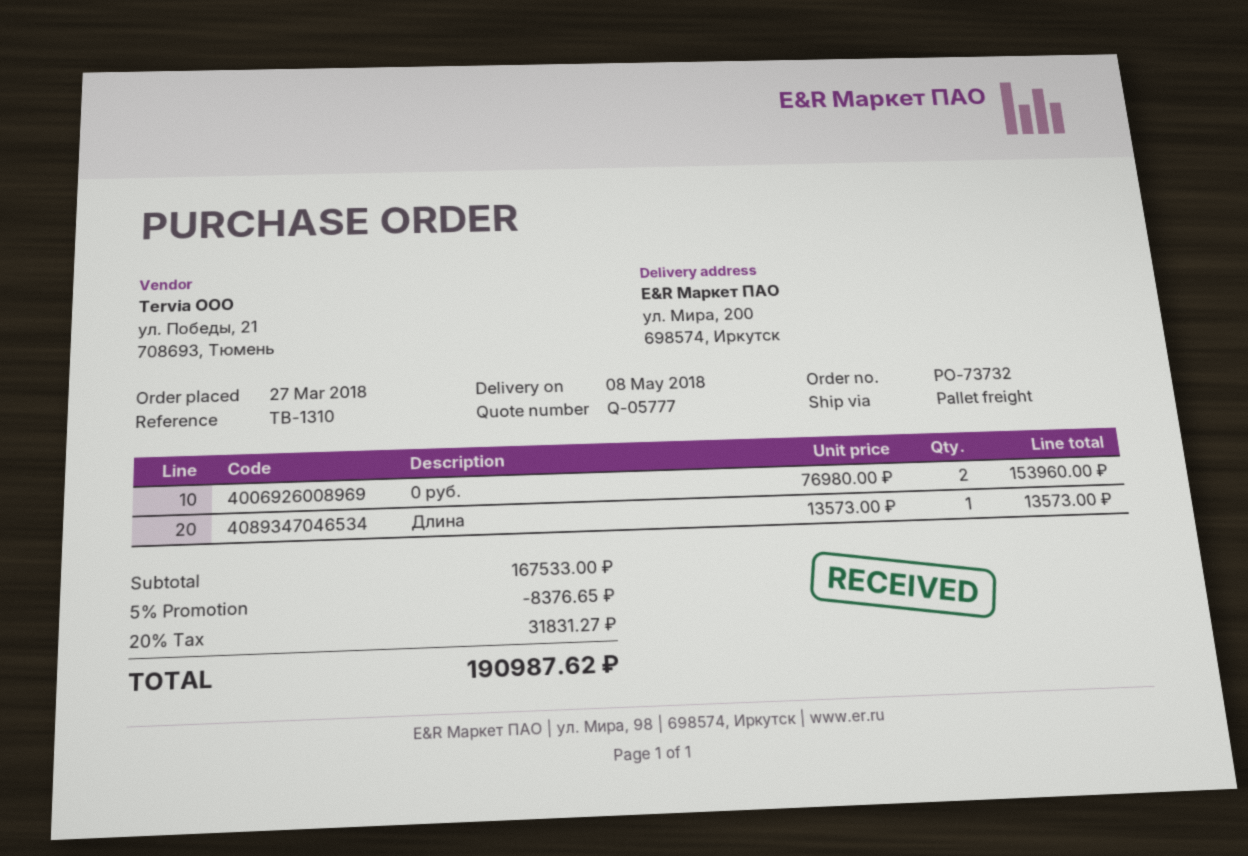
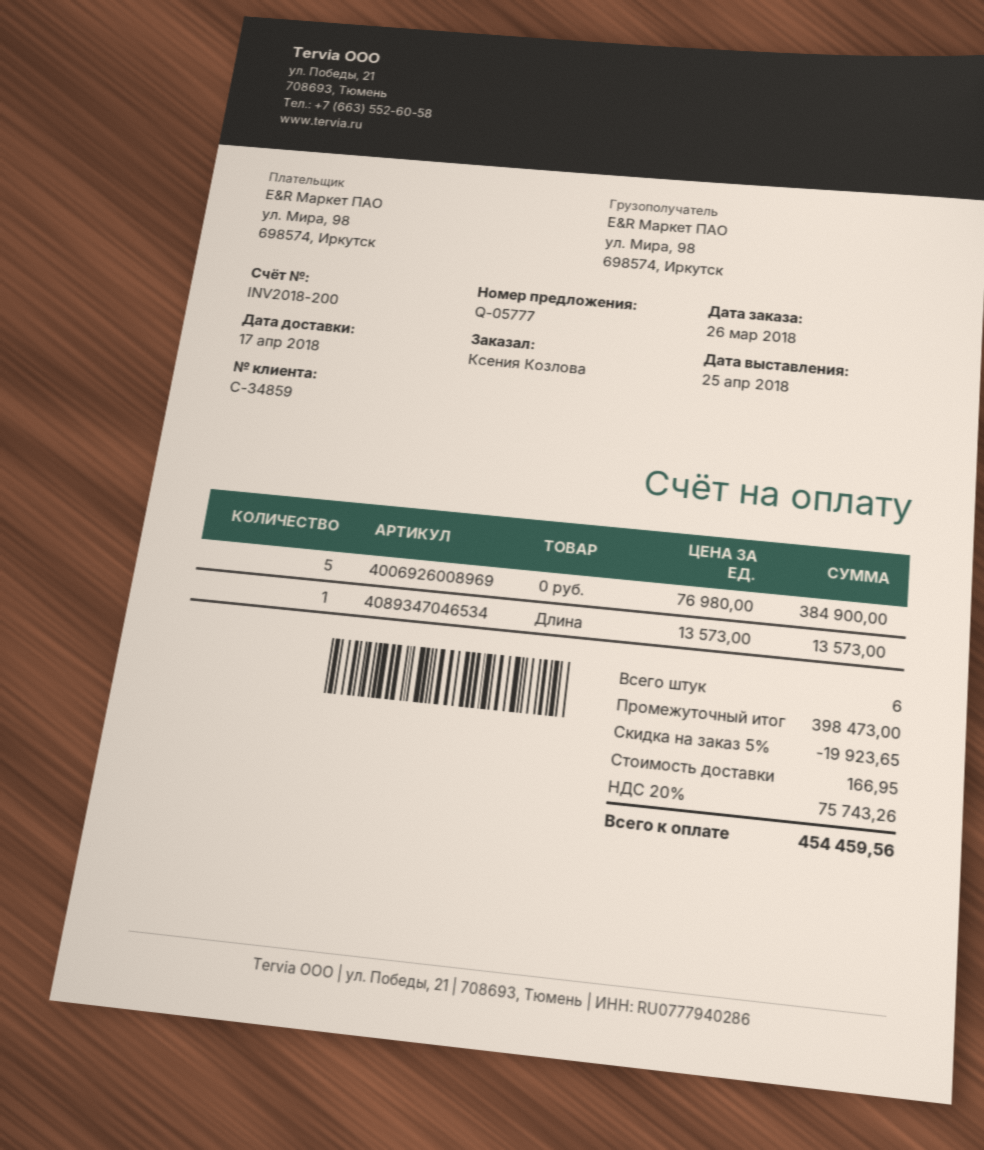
order date: 2018-03-27 -> 2018-03-26
delivery date: 2018-05-08 -> 2018-04-17
ship to: ул. Мира, 200, 698574, Иркутск -> ул. Мира, 98, 698574, Иркутск
0 руб.: 2 x 76980.00 = 153960.00 -> 5 x 76980.00 = 384900.00
subtotal: 167533.00 -> 398473.00
discount: 5% = 8376.65 -> 5% = 19923.65
shipping: none -> 166.95
tax: 20% = 31831.27 -> 20% = 75743.26
total: 190987.62 -> 454459.56

